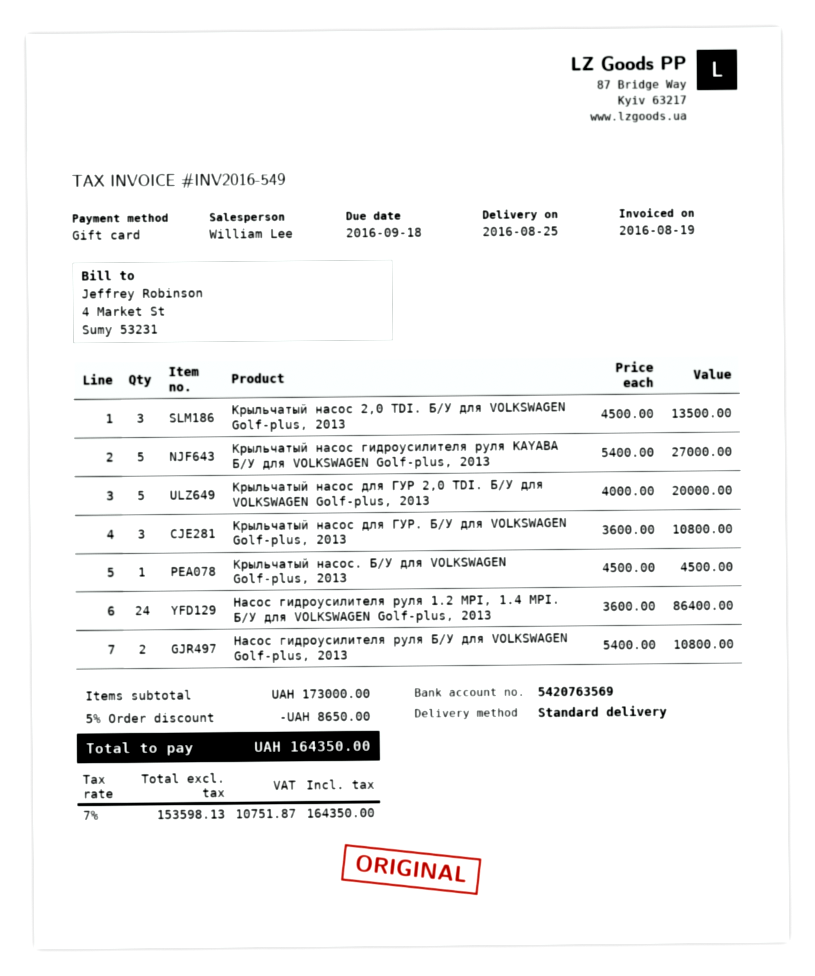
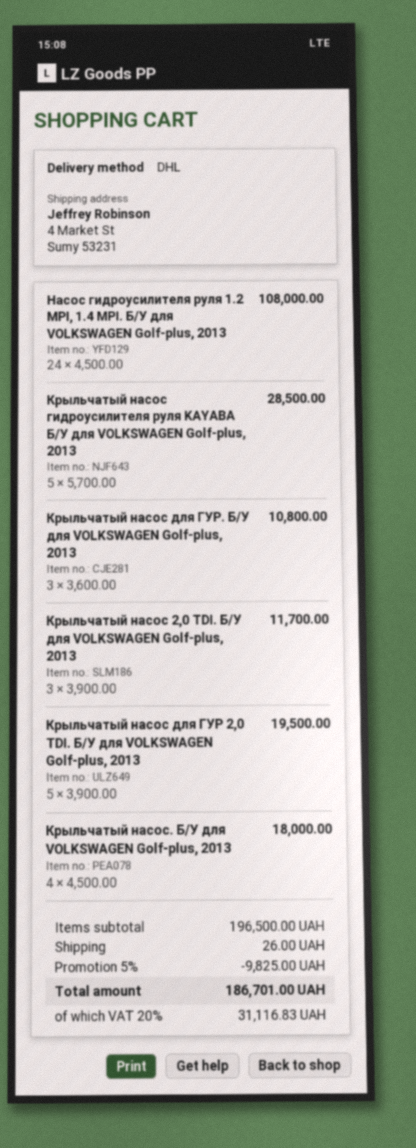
shipping method: standard -> DHL
Крыльчатый насос 2,0 TDI. Б/У для VOLKSWAGEN Golf-plus, 2013: 3 x 4500.00 = 13500.00 -> 3 x 3900.00 = 11700.00
Крыльчатый насос гидроусилителя руля KAYABA Б/У для VOLKSWAGEN Golf-plus, 2013: 5 x 5400.00 = 27000.00 -> 5 x 5700.00 = 28500.00
Крыльчатый насос для ГУР 2,0 TDI. Б/У для VOLKSWAGEN Golf-plus, 2013: 5 x 4000.00 = 20000.00 -> 5 x 3900.00 = 19500.00
Крыльчатый насос. Б/У для VOLKSWAGEN Golf-plus, 2013: 1 x 4500.00 = 4500.00 -> 4 x 4500.00 = 18000.00
Насос гидроусилителя руля 1.2 MPI, 1.4 MPI. Б/У для VOLKSWAGEN Golf-plus, 2013: 24 x 3600.00 = 86400.00 -> 24 x 4500.00 = 108000.00
Насос гидроусилителя руля Б/У для VOLKSWAGEN Golf-plus, 2013: 2 x 5400.00 = 10800.00 -> none
subtotal: 173000.00 -> 196500.00
discount: 5% = 8650.00 -> 5% = 9825.00
shipping: none -> 26.00
tax: 7% = 10751.87 -> 20% = 31116.83
total: 164350.00 -> 186701.00

